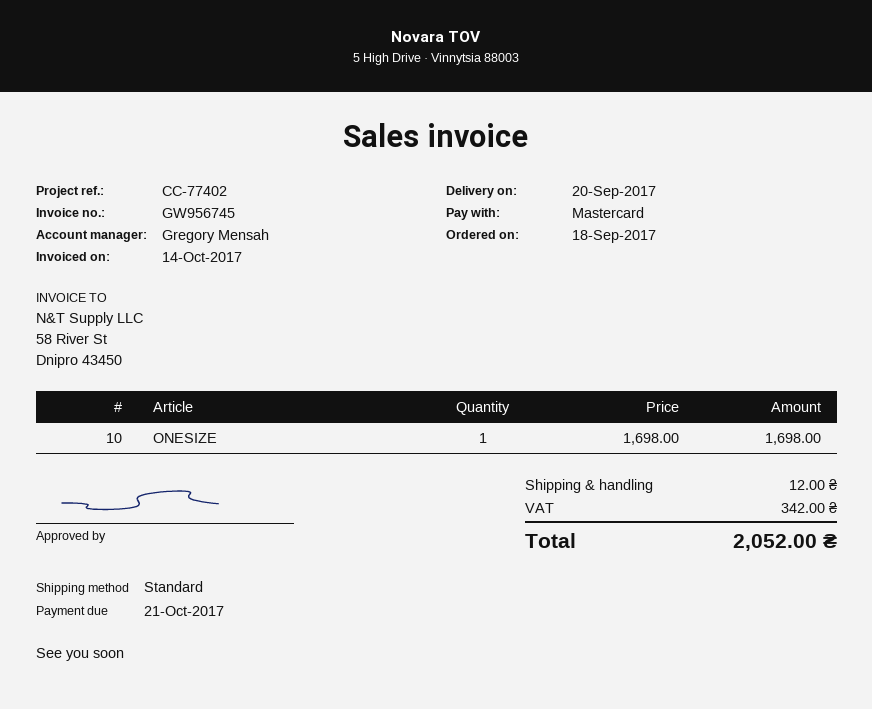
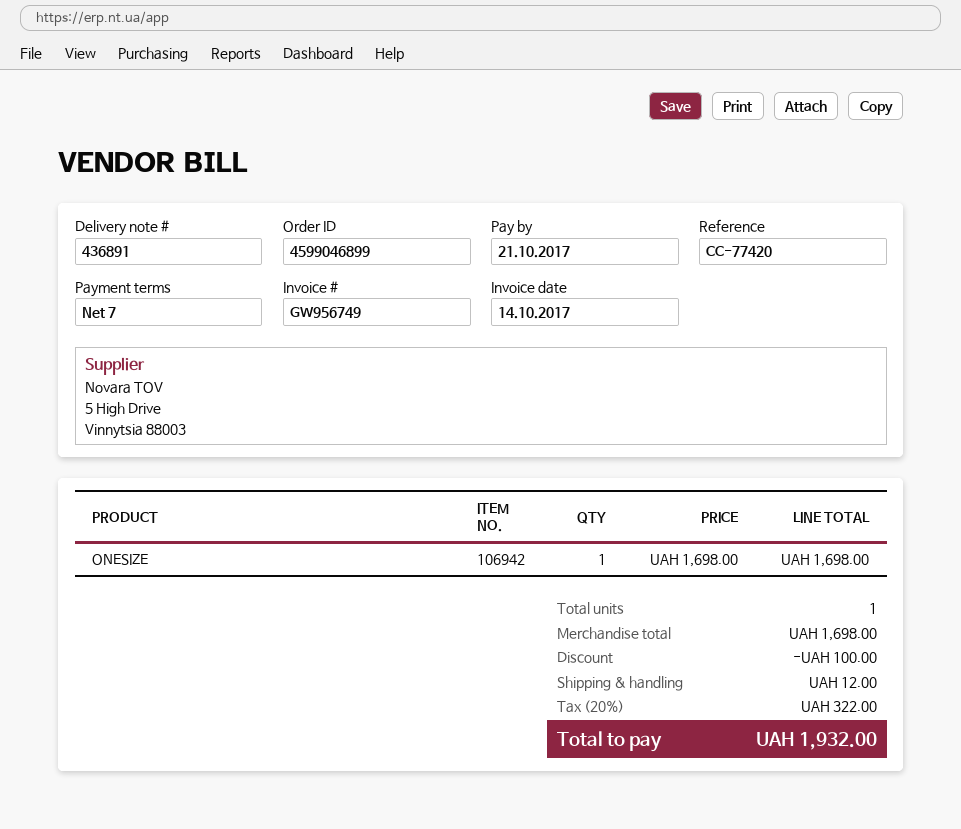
invoice number: GW956745 -> GW956749
reference: CC-77402 -> CC-77420
discount: none -> 100.00
tax: 342.00 -> 322.00
total: 2052.00 -> 1932.00

